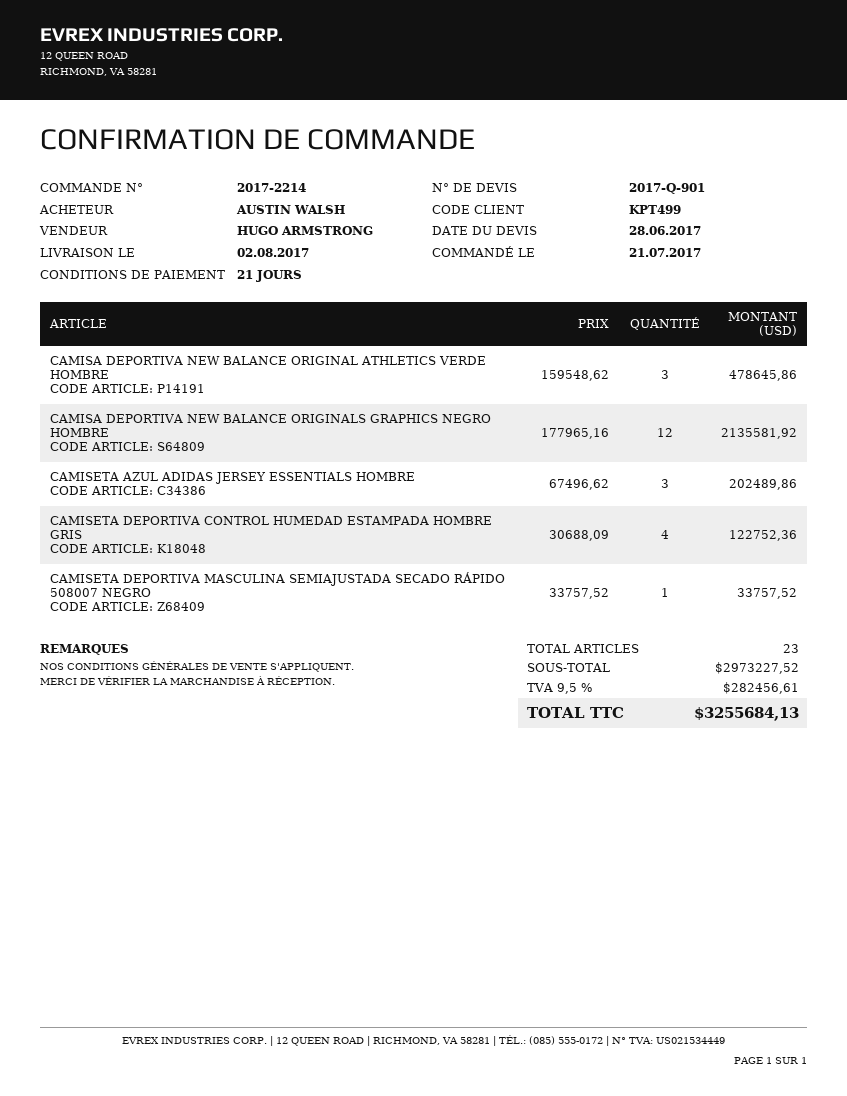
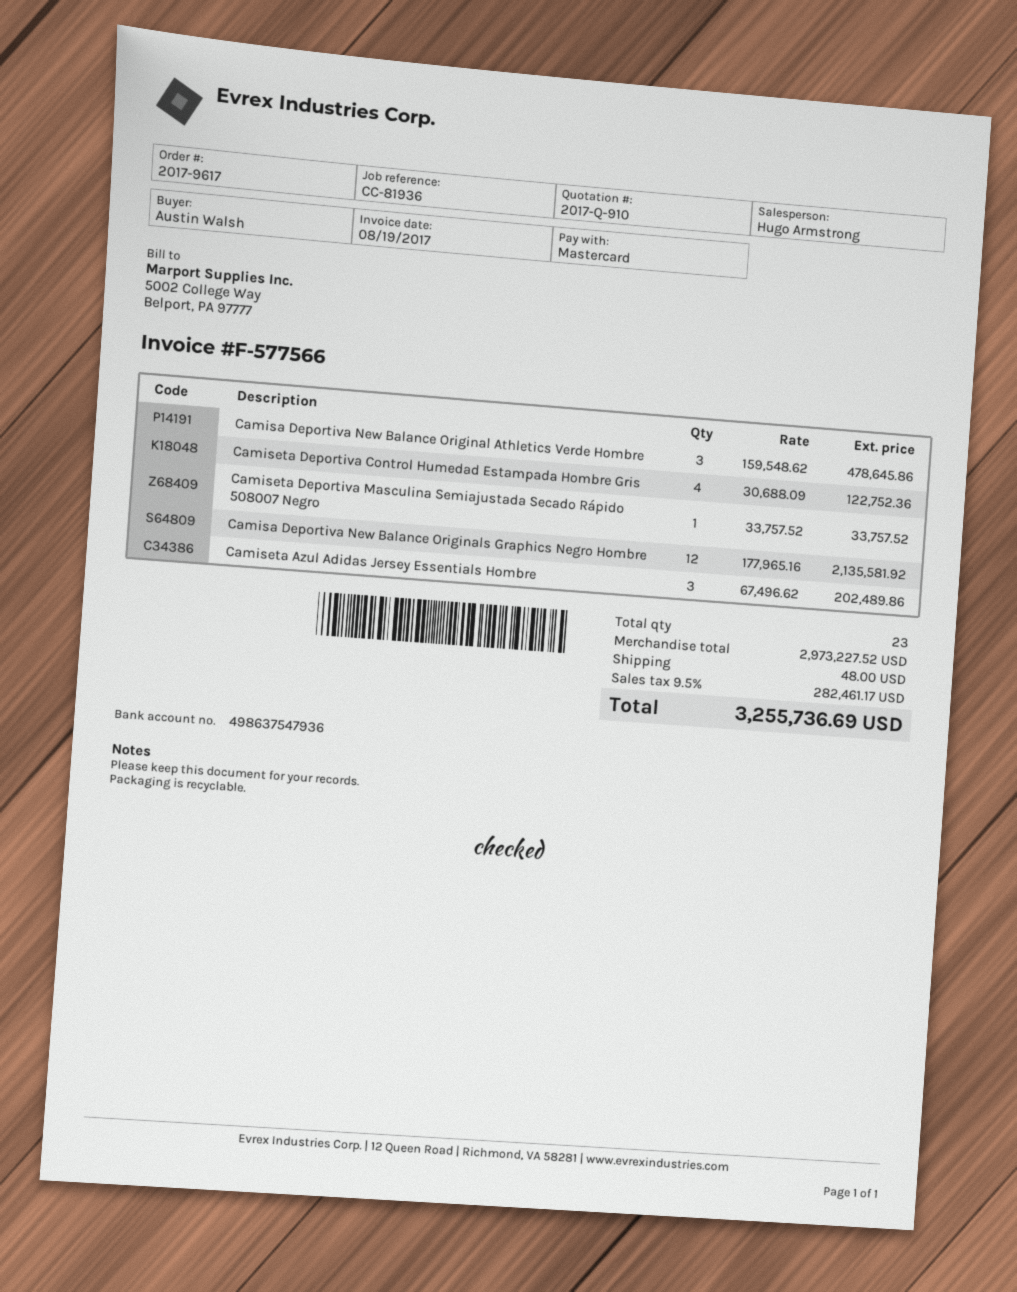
quote number: 2017-Q-901 -> 2017-Q-910
order number: 2017-2214 -> 2017-9617
shipping: none -> 48.00
tax: 9.5% = 282456.61 -> 9.5% = 282461.17
total: 3255684.13 -> 3255736.69

